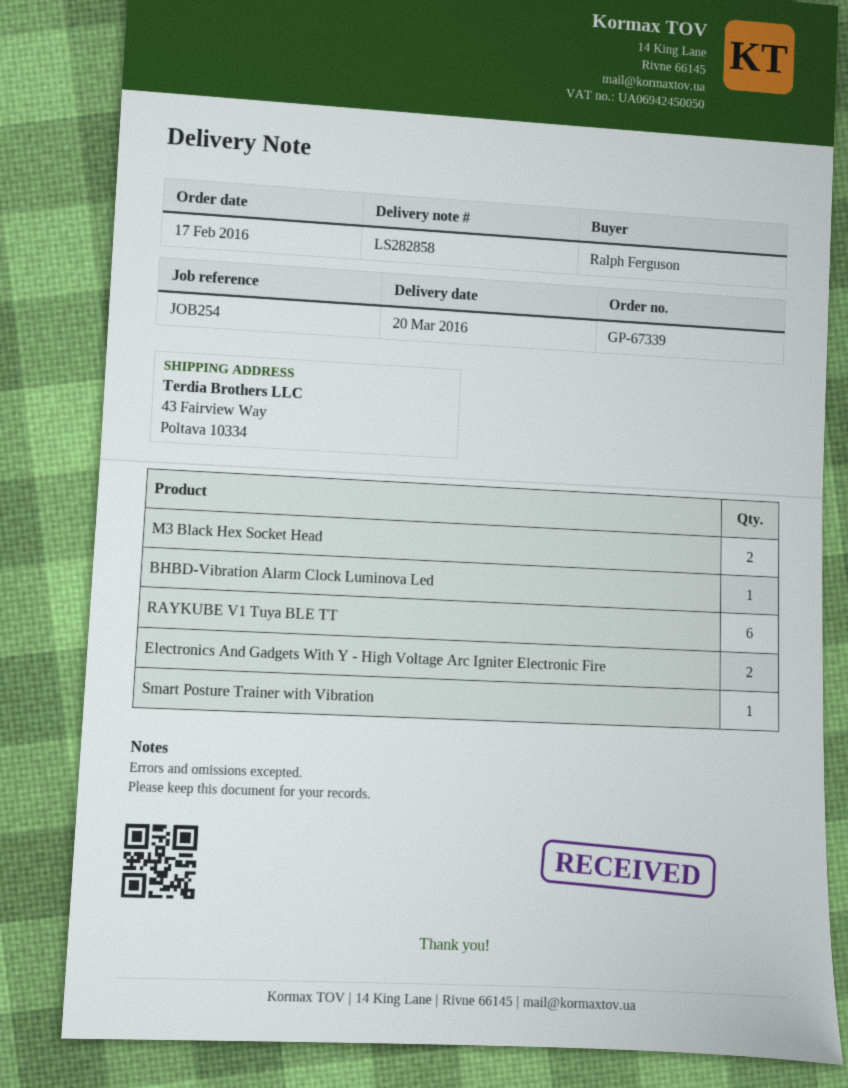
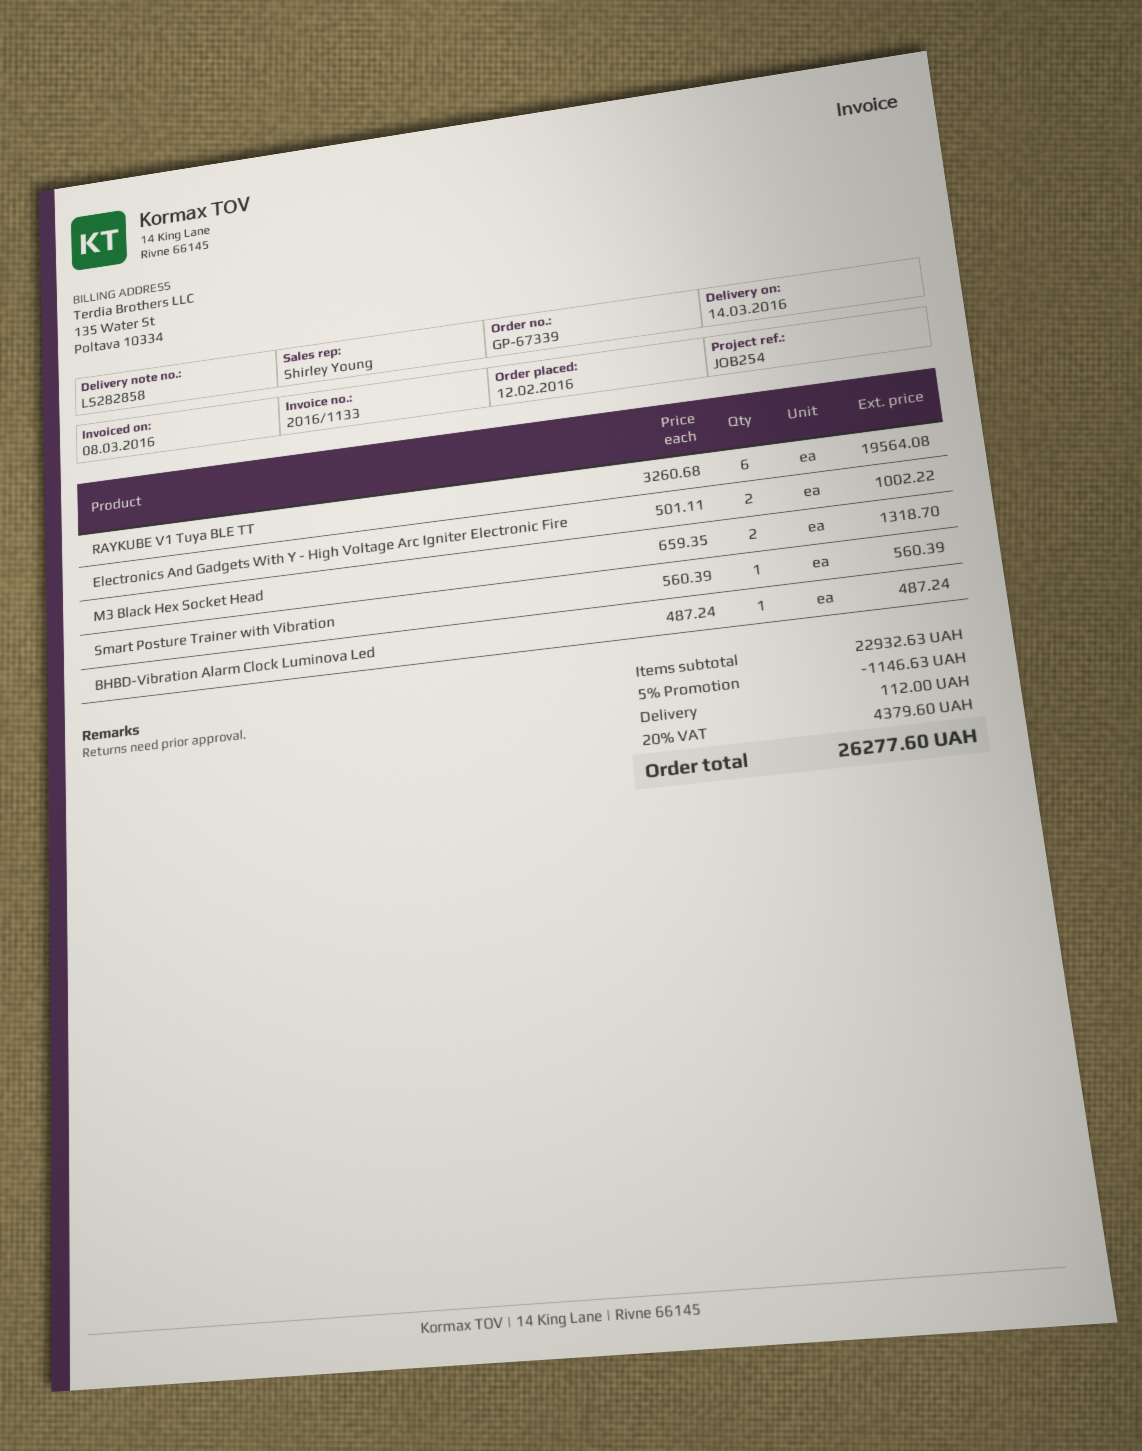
order date: 2016-02-17 -> 2016-02-12
delivery date: 2016-03-20 -> 2016-03-14

